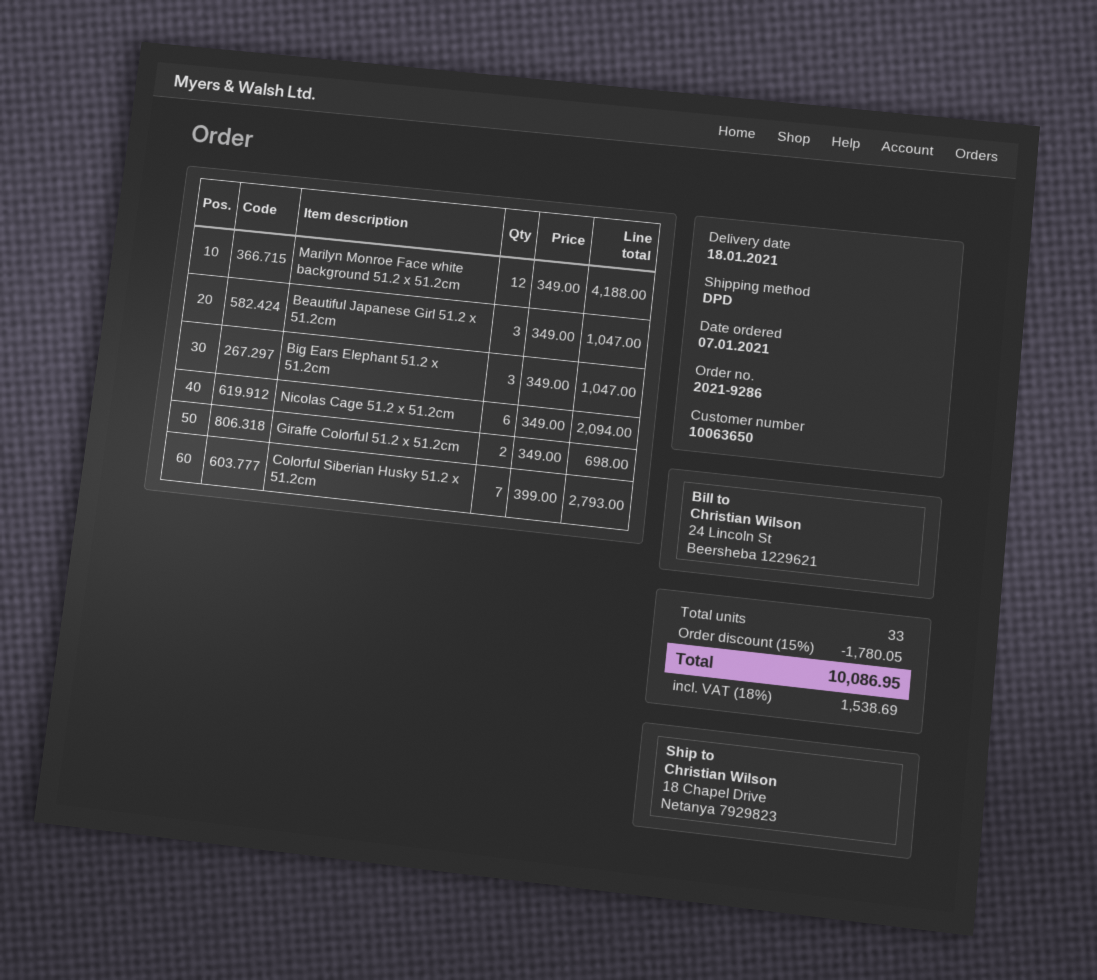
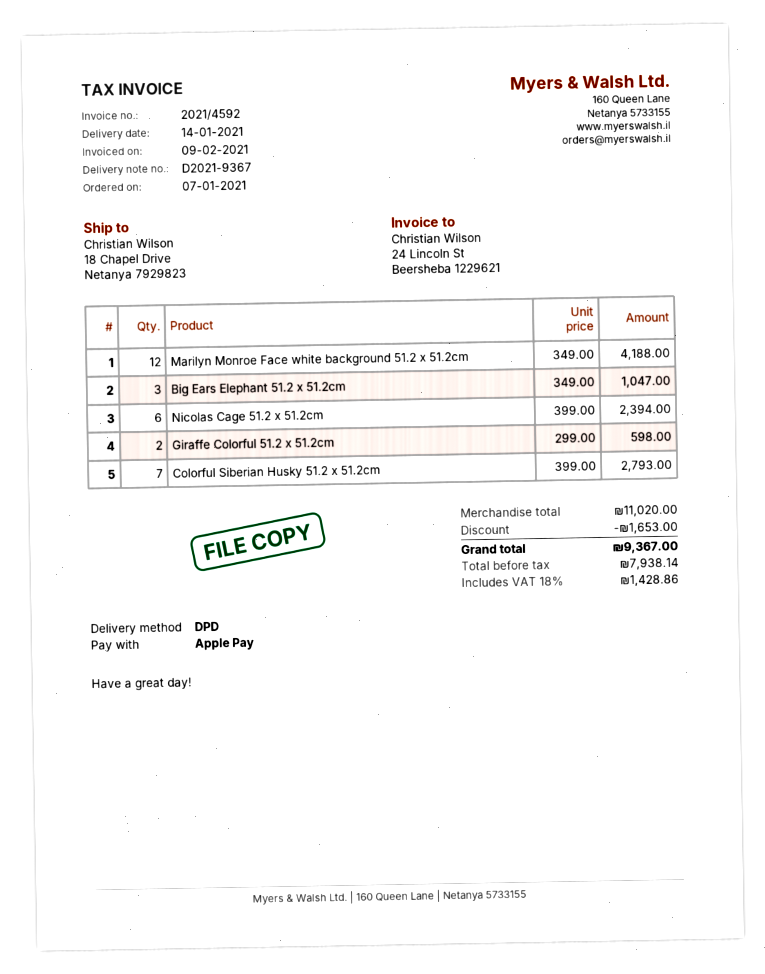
delivery date: 2021-01-18 -> 2021-01-14
Beautiful Japanese Girl 51.2 x 51.2cm: 3 x 349.00 = 1047.00 -> none
Nicolas Cage 51.2 x 51.2cm: 6 x 349.00 = 2094.00 -> 6 x 399.00 = 2394.00
Giraffe Colorful 51.2 x 51.2cm: 2 x 349.00 = 698.00 -> 2 x 299.00 = 598.00
discount: 1780.05 -> 1653.00
tax: 18% = 1538.69 -> 18% = 1428.86
total: 10086.95 -> 9367.00

